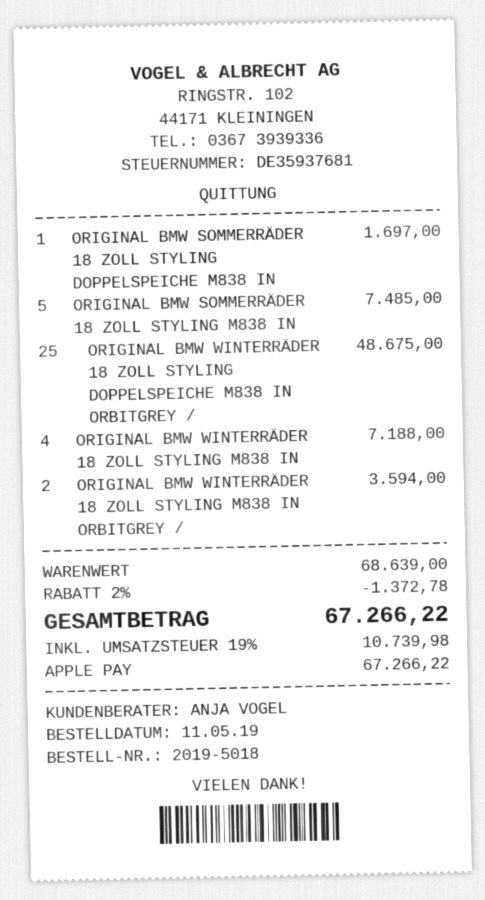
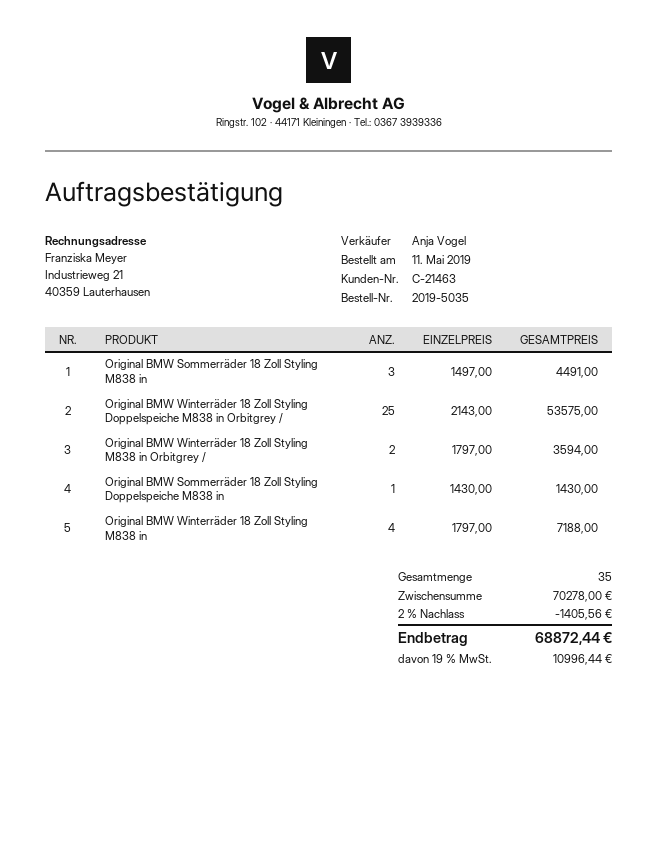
order number: 2019-5018 -> 2019-5035
ORIGINAL BMW SOMMERRÄDER 18 ZOLL STYLING DOPPELSPEICHE M838 IN: 1 for 1697.00 -> 1 for 1430.00
ORIGINAL BMW SOMMERRÄDER 18 ZOLL STYLING M838 IN: 5 for 7485.00 -> 3 for 4491.00
ORIGINAL BMW WINTERRÄDER 18 ZOLL STYLING DOPPELSPEICHE M838 IN ORBITGREY /: 25 for 48675.00 -> 25 for 53575.00
subtotal: 68639.00 -> 70278.00
discount: 2% = 1372.78 -> 2% = 1405.56
tax: 19% = 10739.98 -> 19% = 10996.44
total: 67266.22 -> 68872.44

